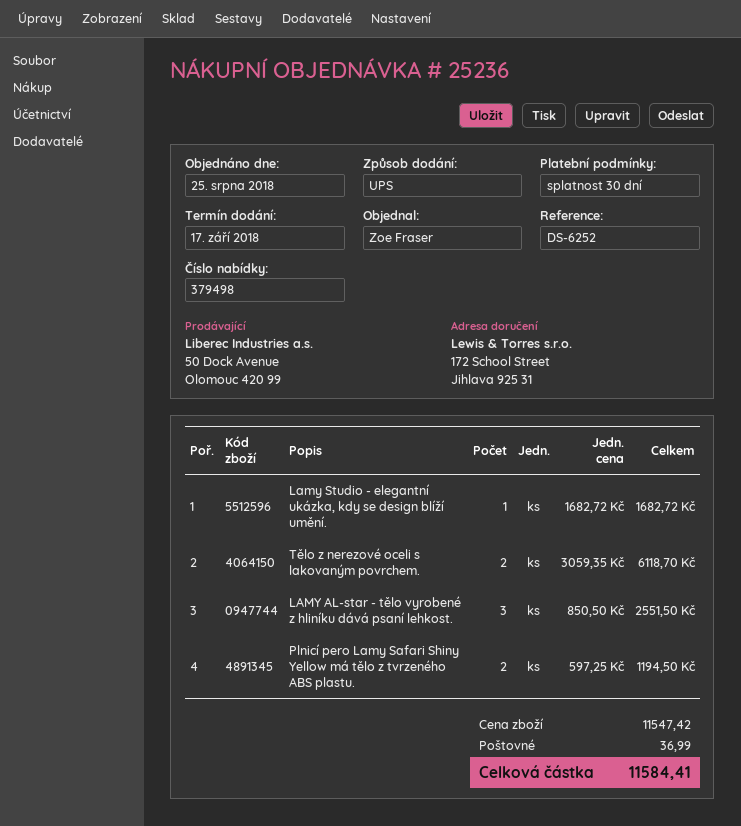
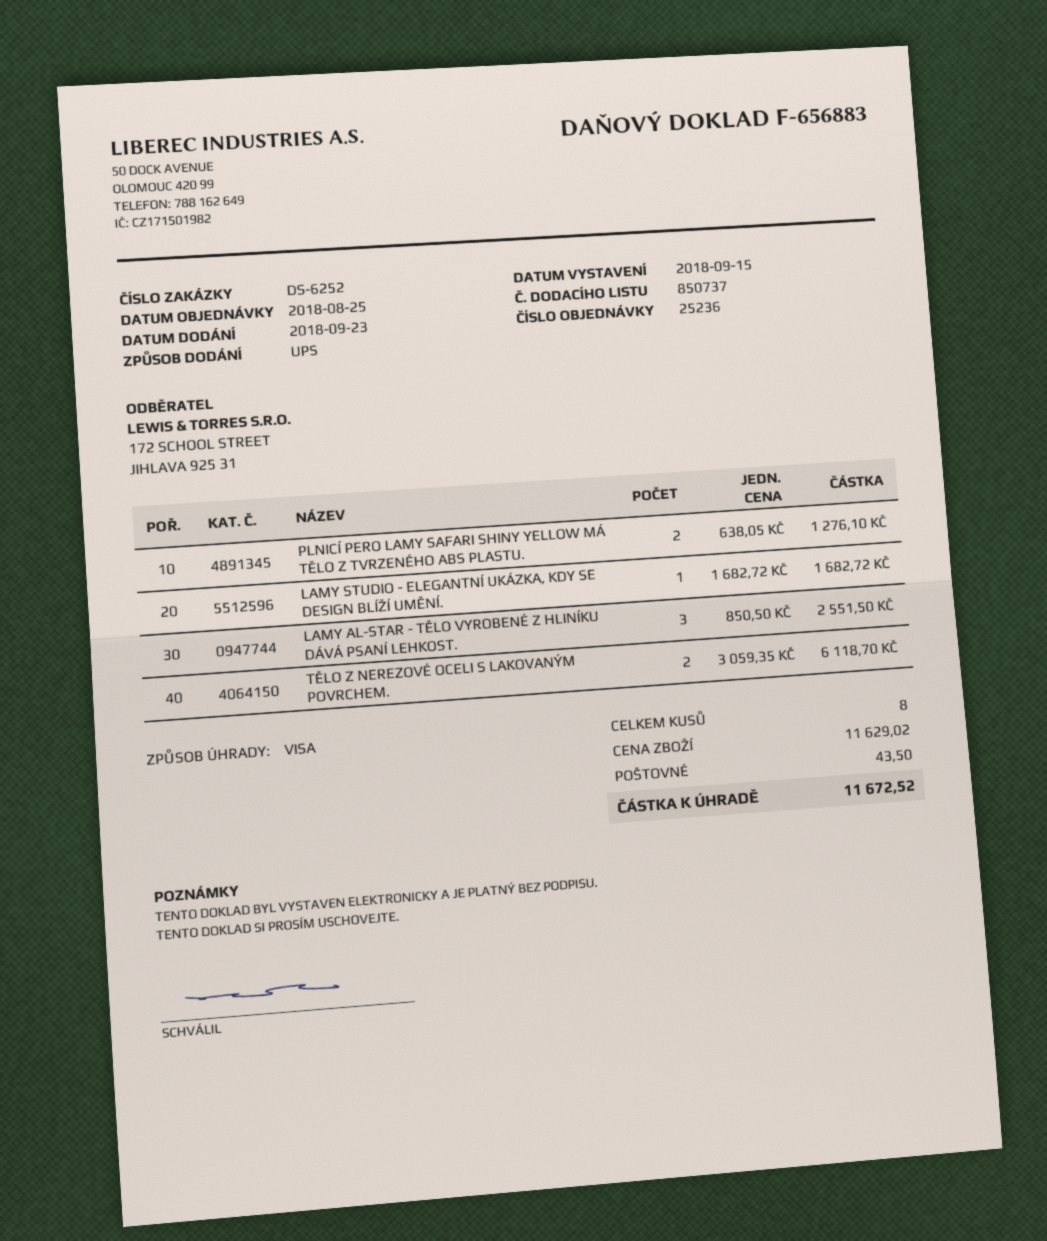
delivery date: 2018-09-17 -> 2018-09-23
Plnicí pero Lamy Safari Shiny Yellow má tělo z tvrzeného ABS plastu.: 2 x 597.25 = 1194.50 -> 2 x 638.05 = 1276.10
subtotal: 11547.42 -> 11629.02
shipping: 36.99 -> 43.50
total: 11584.41 -> 11672.52

